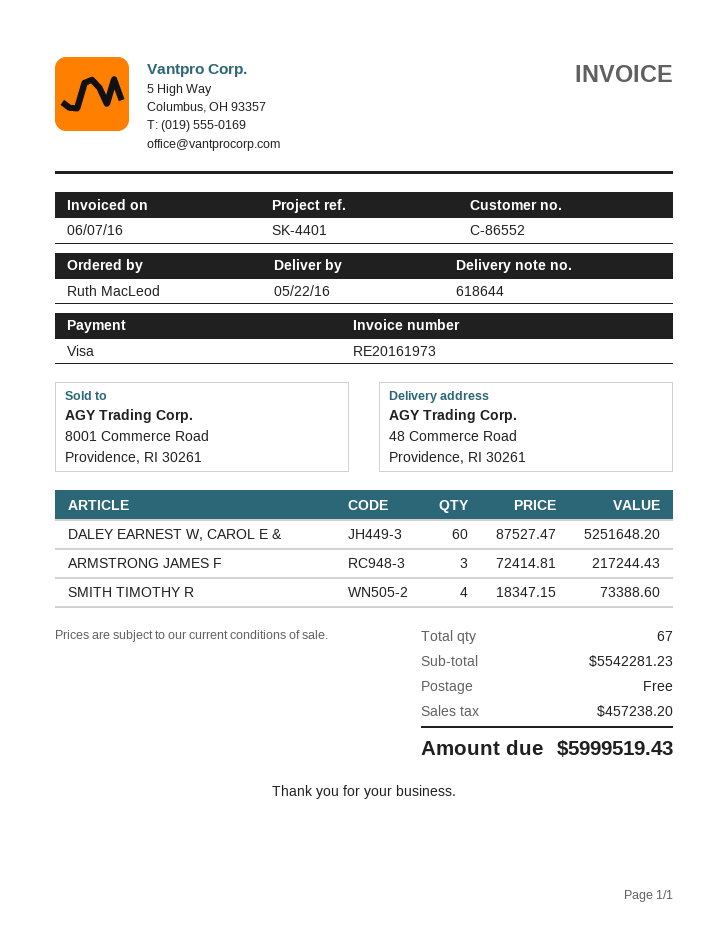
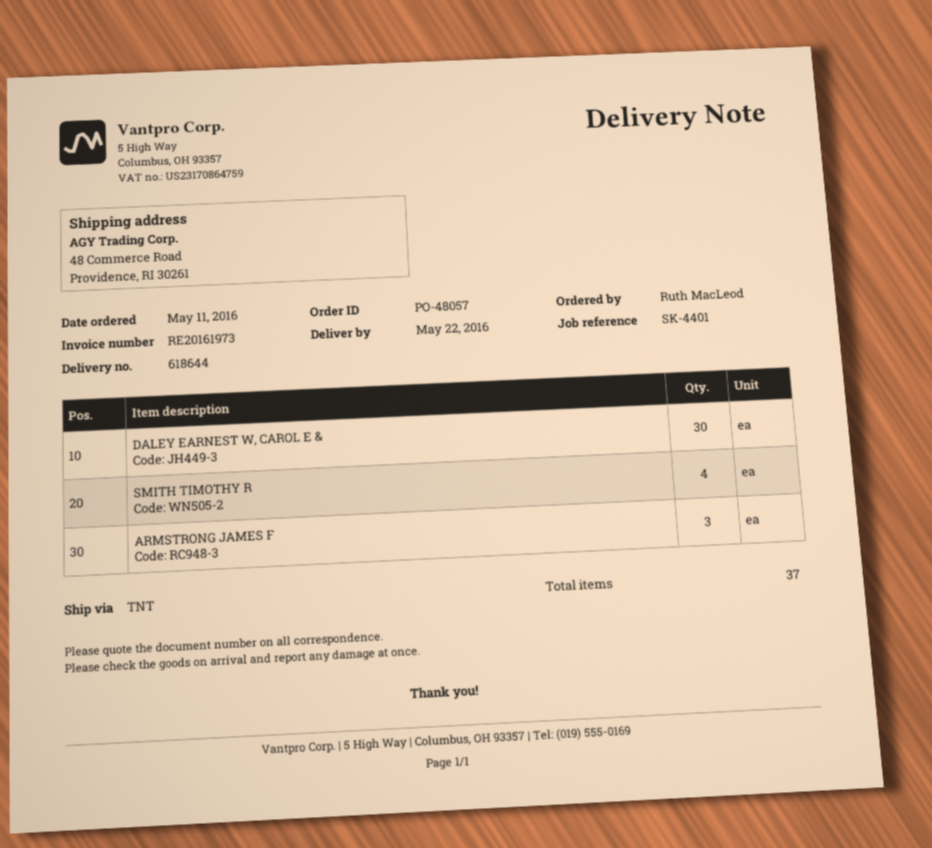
DALEY EARNEST W, CAROL E &: 60 -> 30
total quantity: 67 -> 37

